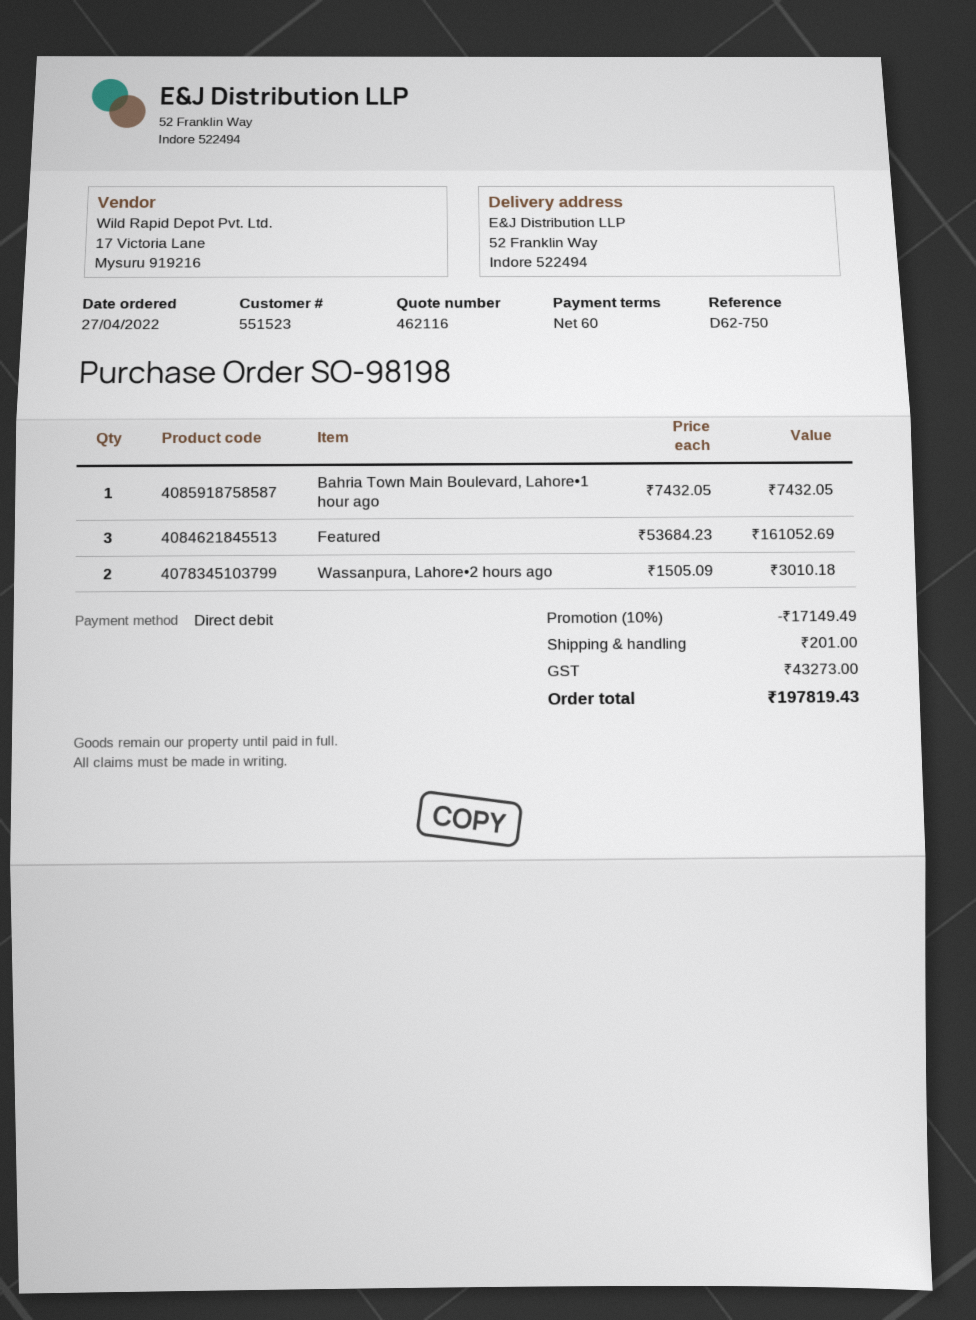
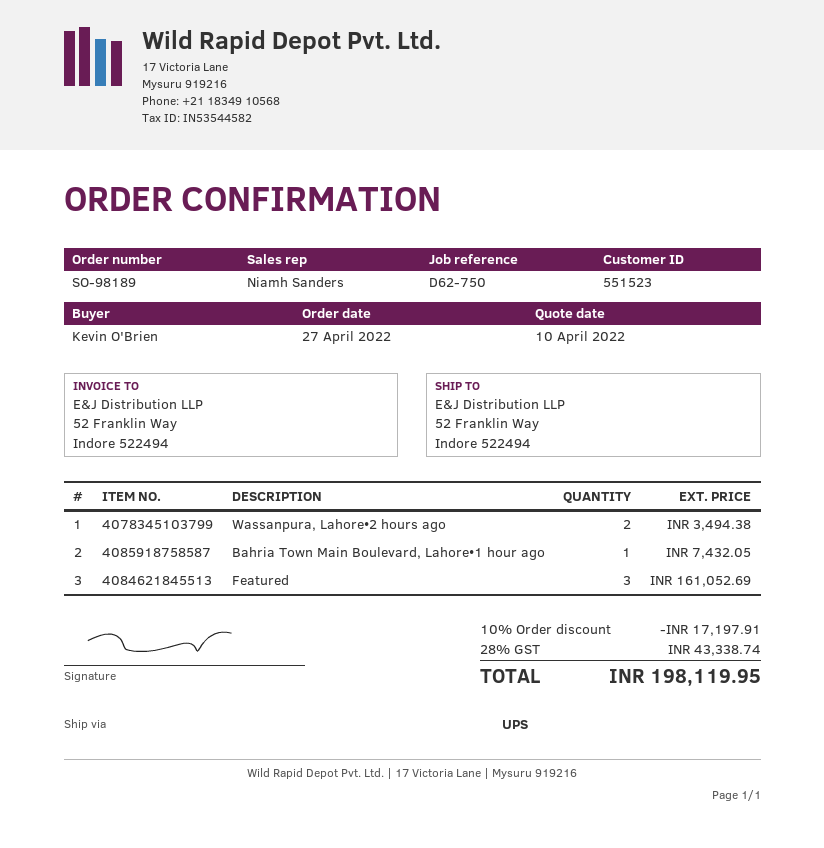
order number: SO-98198 -> SO-98189
Wassanpura, Lahore•2 hours ago: 2 for 3010.18 -> 2 for 3494.38
discount: 10% = 17149.49 -> 10% = 17197.91
shipping: 201.00 -> none
tax: 43273.00 -> 43338.74
total: 197819.43 -> 198119.95

